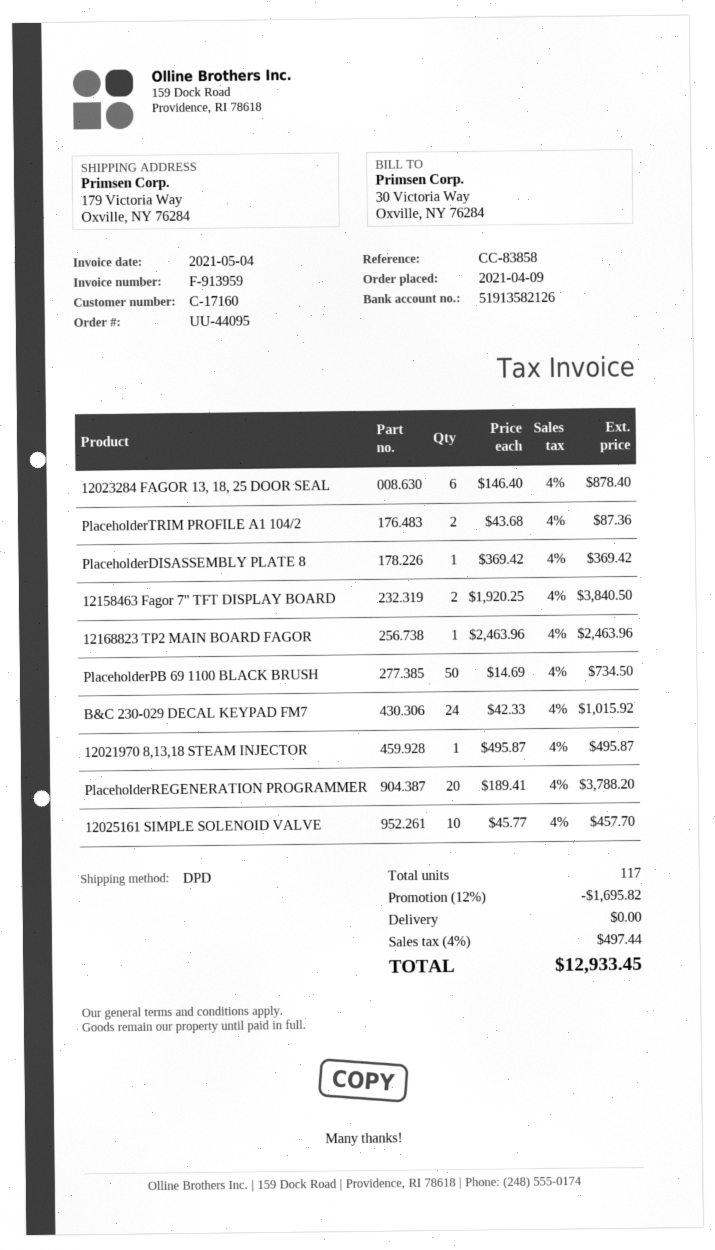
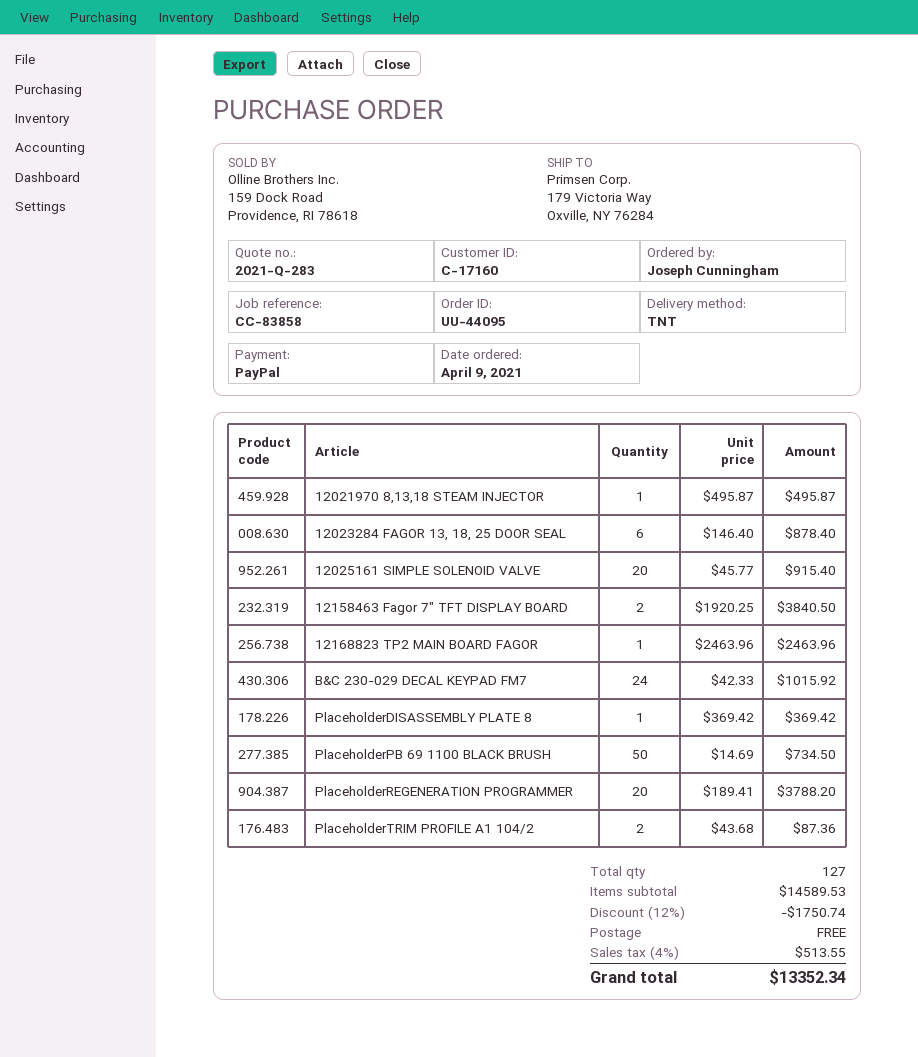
shipping method: DPD -> TNT
12025161 SIMPLE SOLENOID VALVE: 10 x 45.77 = 457.70 -> 20 x 45.77 = 915.40
total quantity: 117 -> 127
discount: 12% = 1695.82 -> 12% = 1750.74
tax: 4% = 497.44 -> 4% = 513.55
total: 12933.45 -> 13352.34

